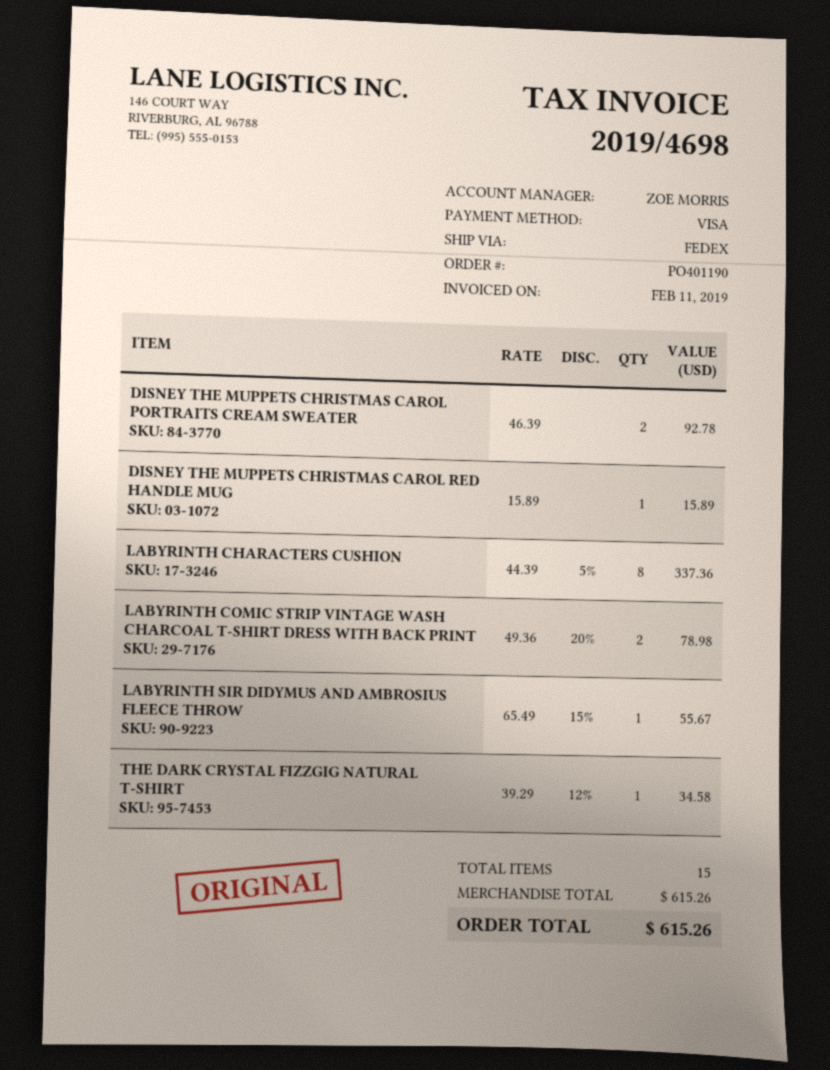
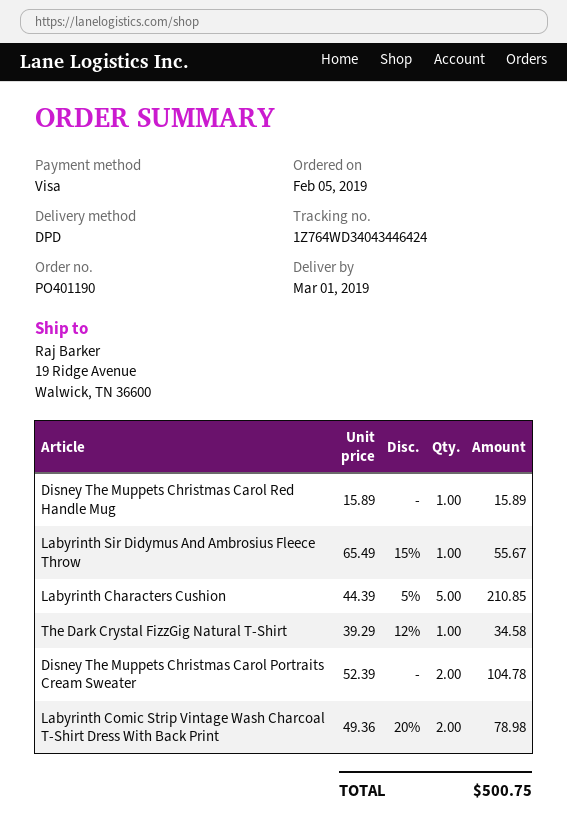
shipping method: FedEx -> DPD
DISNEY THE MUPPETS CHRISTMAS CAROL PORTRAITS CREAM SWEATER: 2 x 46.39 = 92.78 -> 2 x 52.39 = 104.78
LABYRINTH CHARACTERS CUSHION: 8 x 44.39 - 5% = 337.36 -> 5 x 44.39 - 5% = 210.85
total: 615.26 -> 500.75

